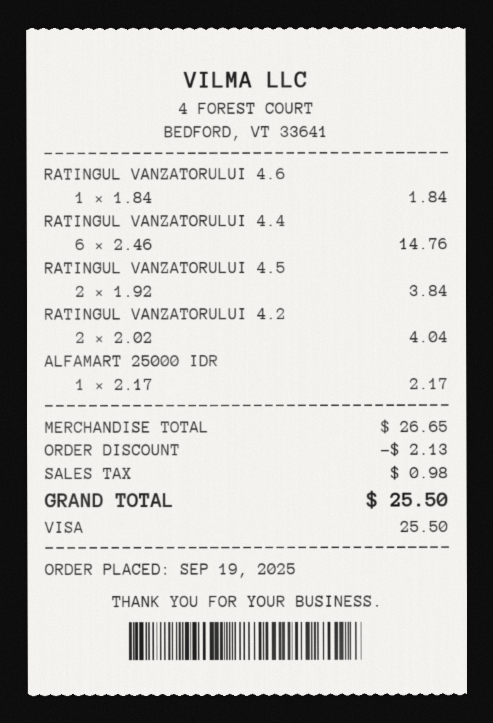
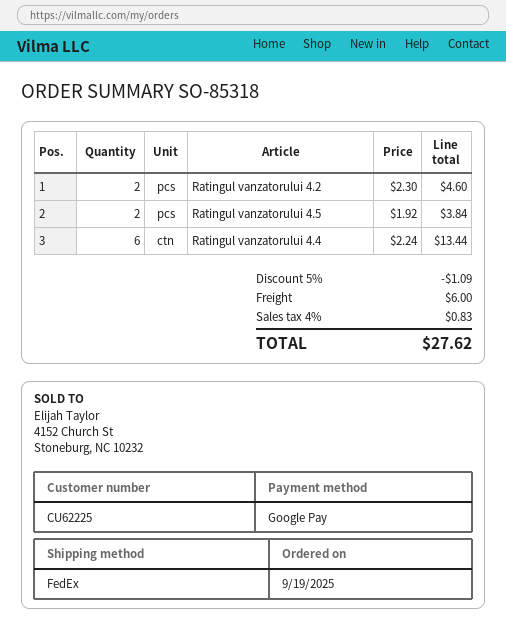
payment method: Visa -> Google Pay
RATINGUL VANZATORULUI 4.6: 1 x 1.84 = 1.84 -> none
RATINGUL VANZATORULUI 4.4: 6 x 2.46 = 14.76 -> 6 x 2.24 = 13.44
RATINGUL VANZATORULUI 4.2: 2 x 2.02 = 4.04 -> 2 x 2.30 = 4.60
ALFAMART 25000 IDR: 1 x 2.17 = 2.17 -> none
discount: 2.13 -> 1.09
shipping: none -> 6.00
tax: 0.98 -> 0.83
total: 25.50 -> 27.62

